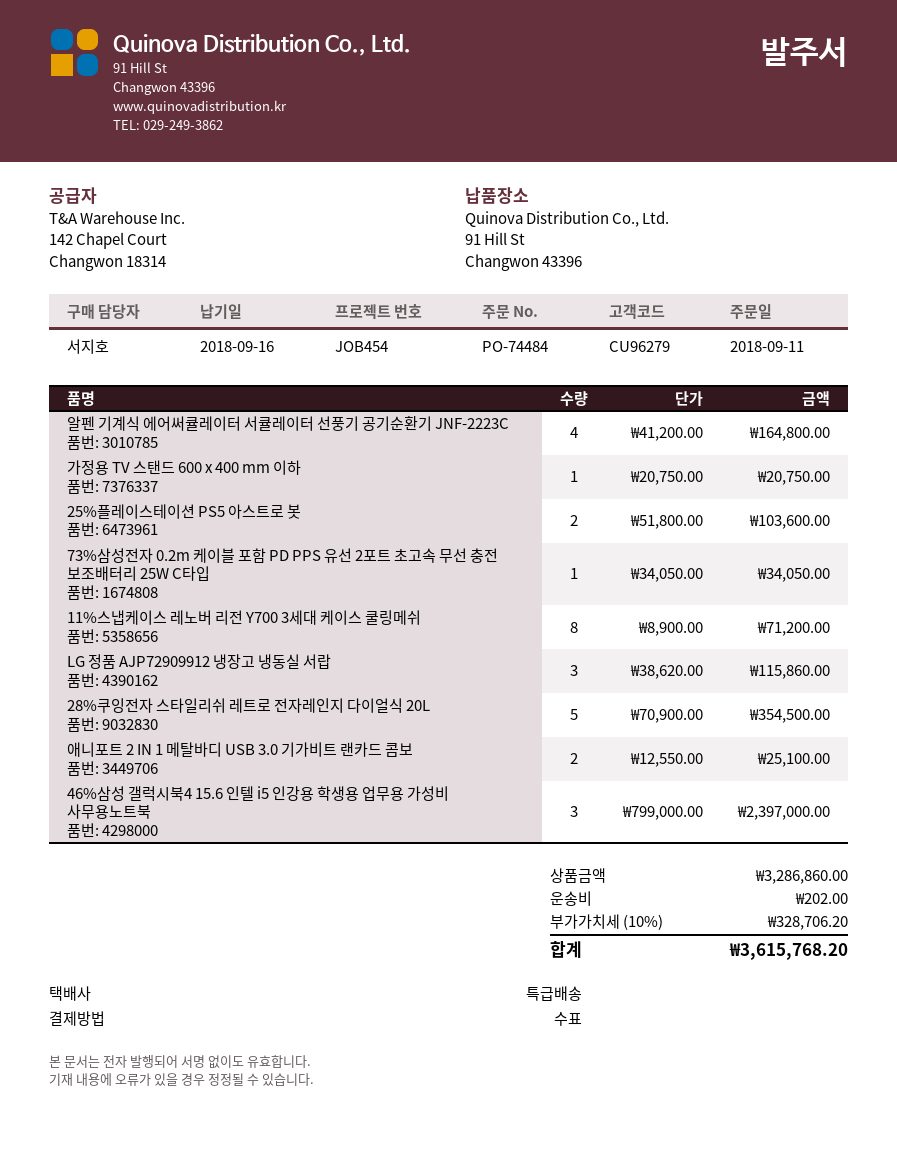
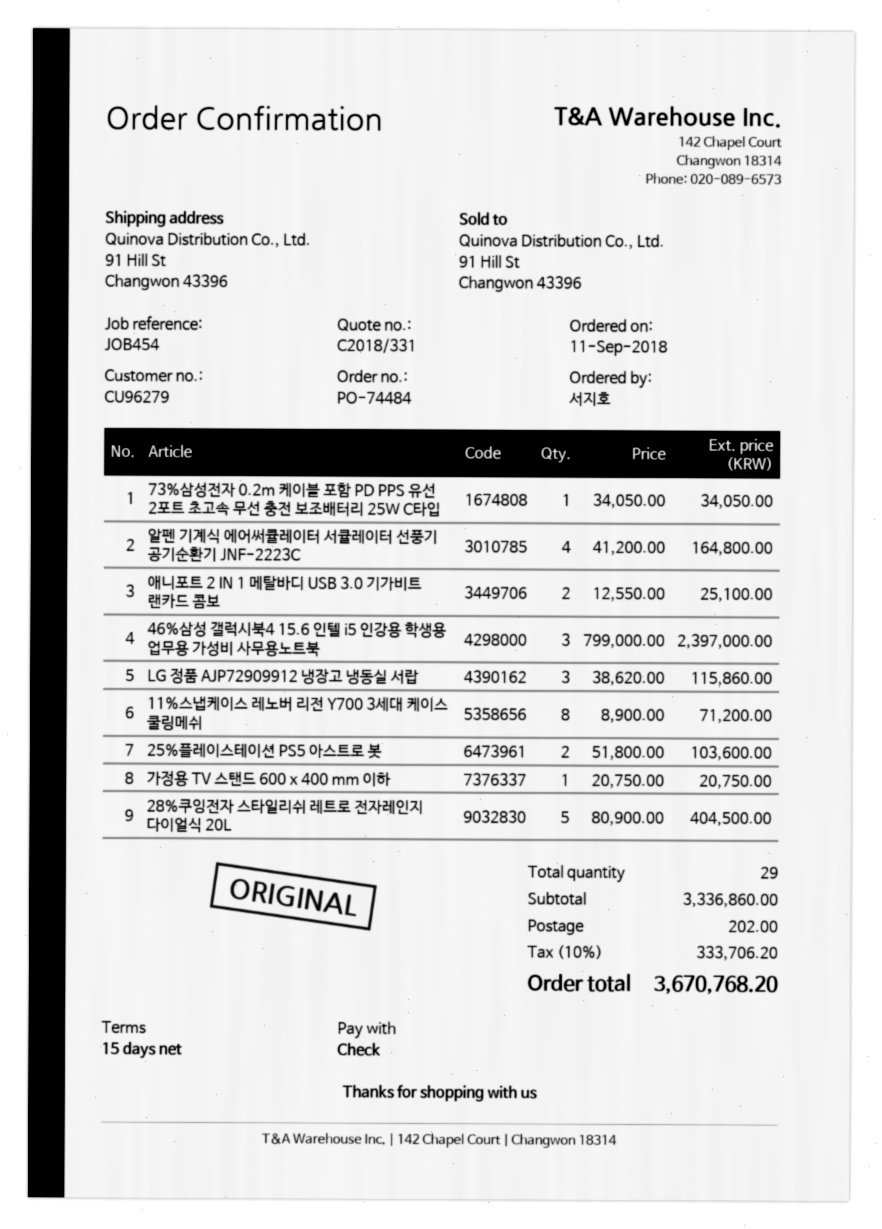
28%쿠잉전자 스타일리쉬 레트로 전자레인지 다이얼식 20L: 5 x 70900.00 = 354500.00 -> 5 x 80900.00 = 404500.00
subtotal: 3286860.00 -> 3336860.00
tax: 10% = 328706.20 -> 10% = 333706.20
total: 3615768.20 -> 3670768.20

